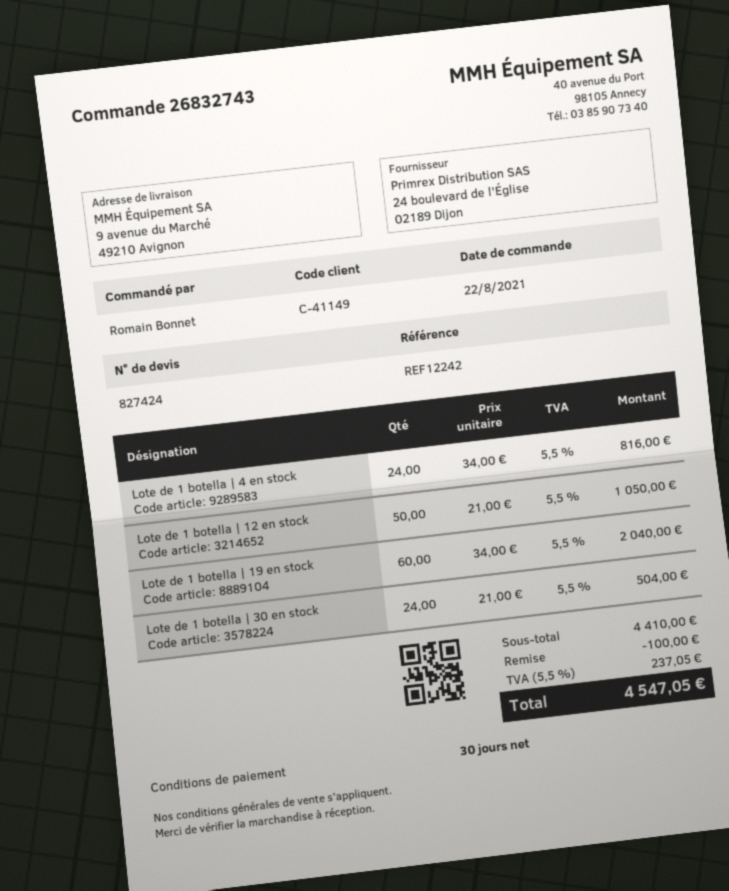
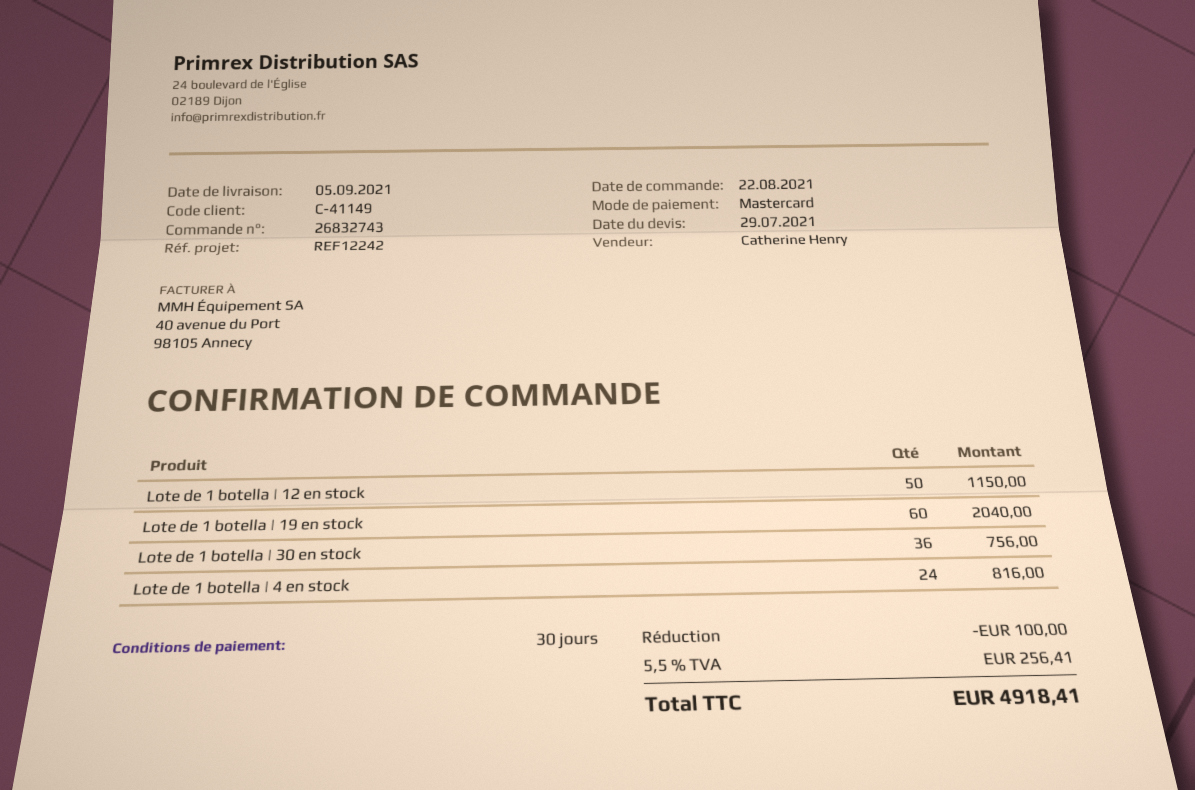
Lote de 1 botella | 12 en stock: 50 for 1050.00 -> 50 for 1150.00
Lote de 1 botella | 30 en stock: 24 for 504.00 -> 36 for 756.00
tax: 5.5% = 237.05 -> 5.5% = 256.41
total: 4547.05 -> 4918.41

